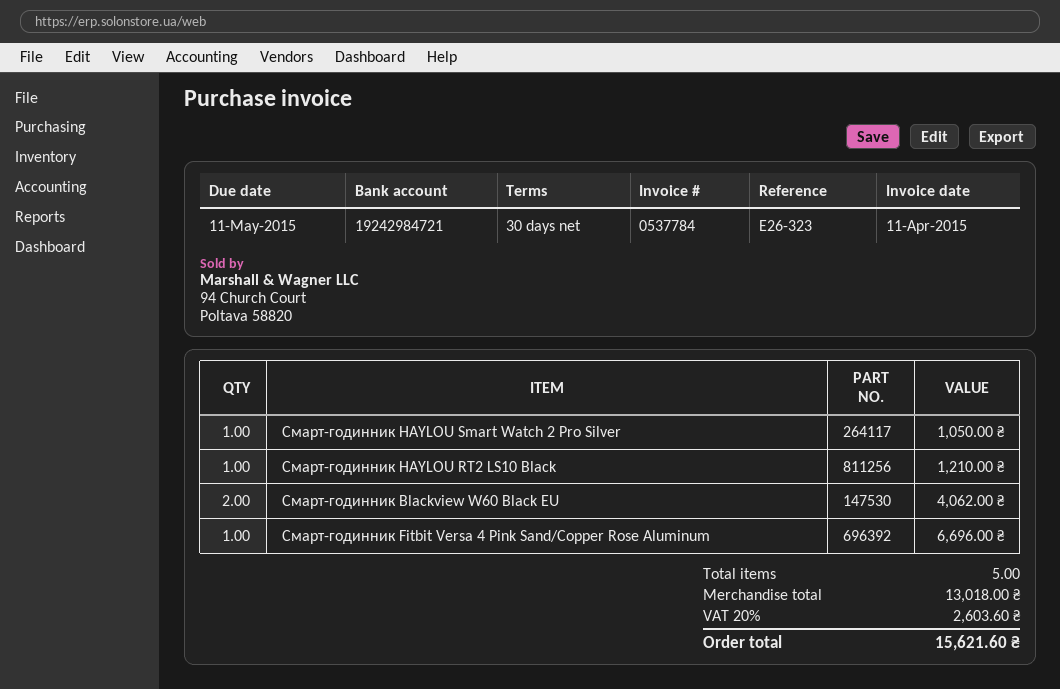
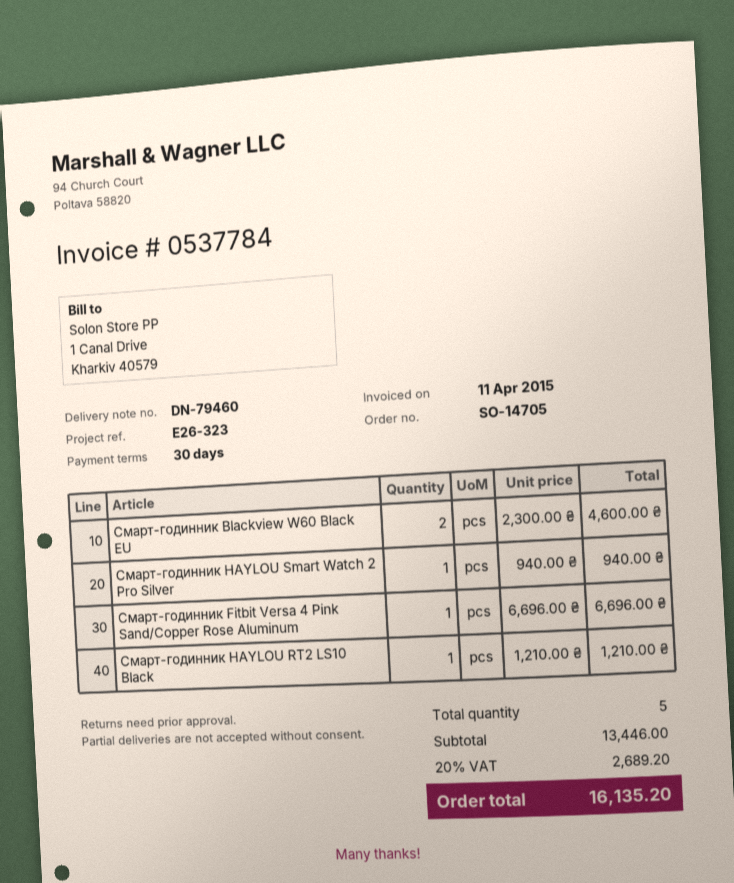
Смарт-годинник HAYLOU Smart Watch 2 Pro Silver: 1 for 1050.00 -> 1 for 940.00
Смарт-годинник Blackview W60 Black EU: 2 for 4062.00 -> 2 for 4600.00
subtotal: 13018.00 -> 13446.00
tax: 20% = 2603.60 -> 20% = 2689.20
total: 15621.60 -> 16135.20

